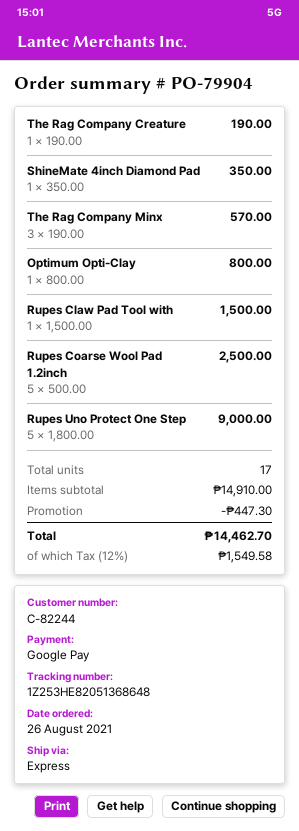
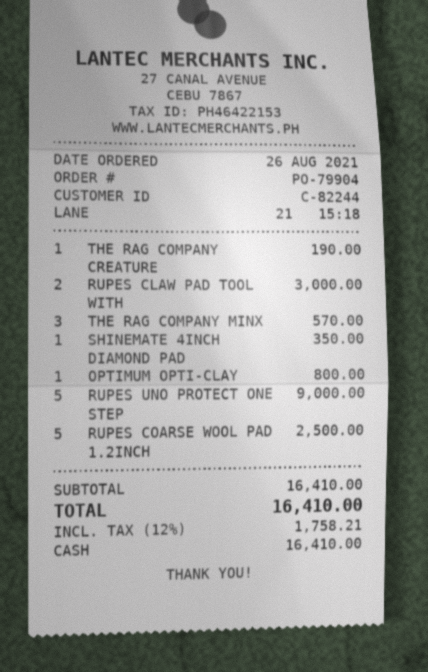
payment method: Google Pay -> cash
Rupes Claw Pad Tool with: 1 for 1500.00 -> 2 for 3000.00
subtotal: 14910.00 -> 16410.00
discount: 447.30 -> none
tax: 12% = 1549.58 -> 12% = 1758.21
total: 14462.70 -> 16410.00

